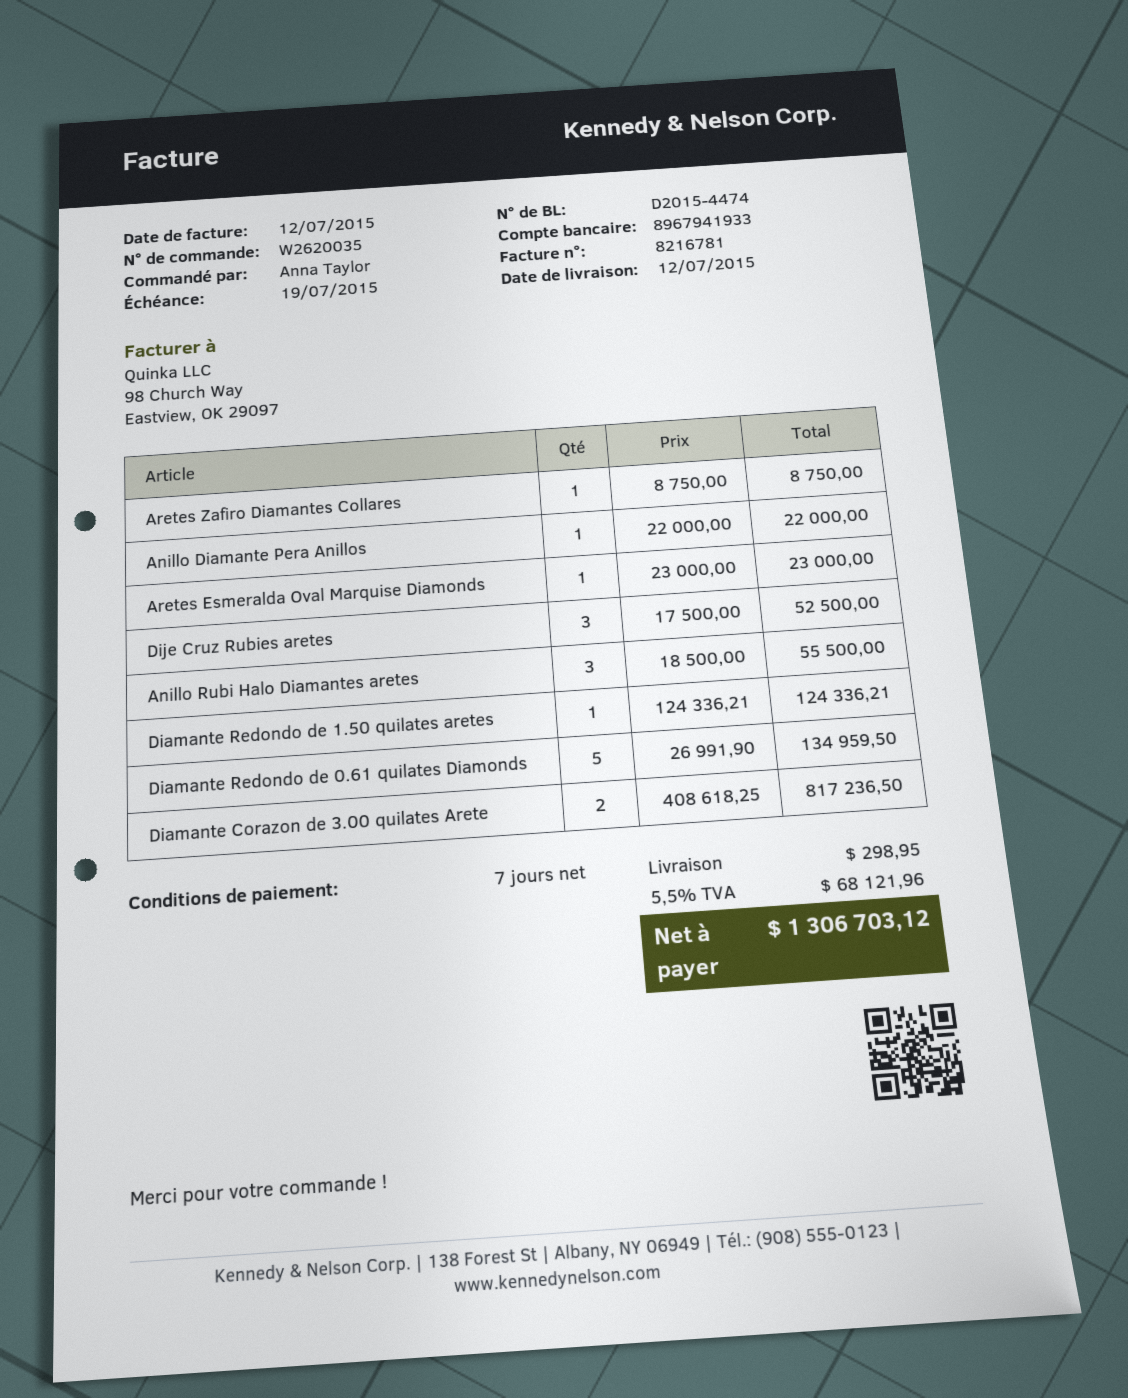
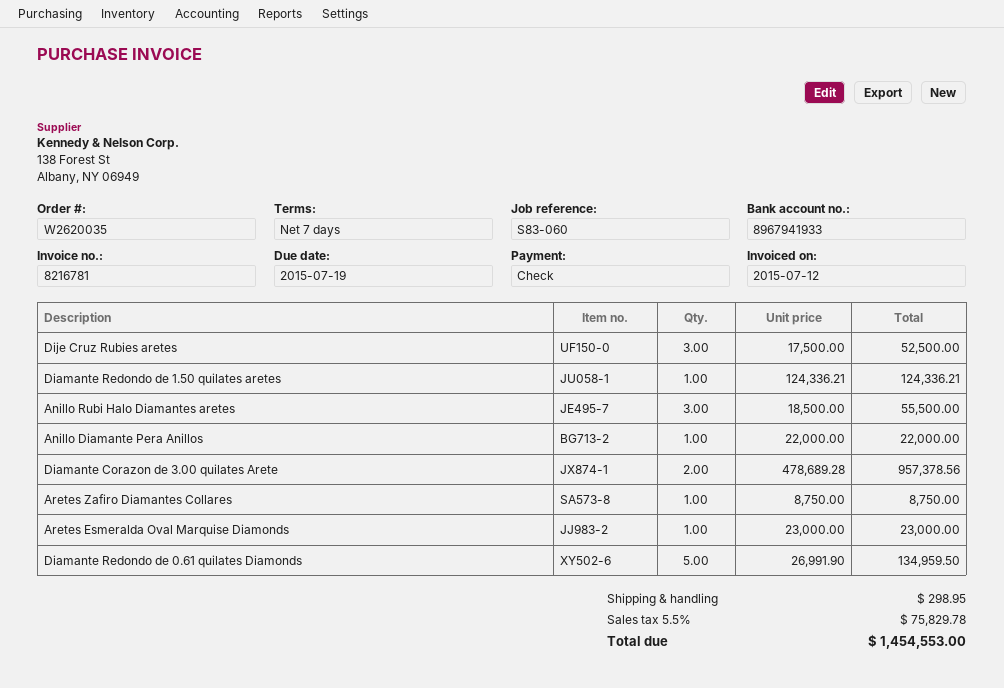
Diamante Corazon de 3.00 quilates Arete: 2 x 408618.25 = 817236.50 -> 2 x 478689.28 = 957378.56
tax: 5.5% = 68121.96 -> 5.5% = 75829.78
total: 1306703.12 -> 1454553.00

